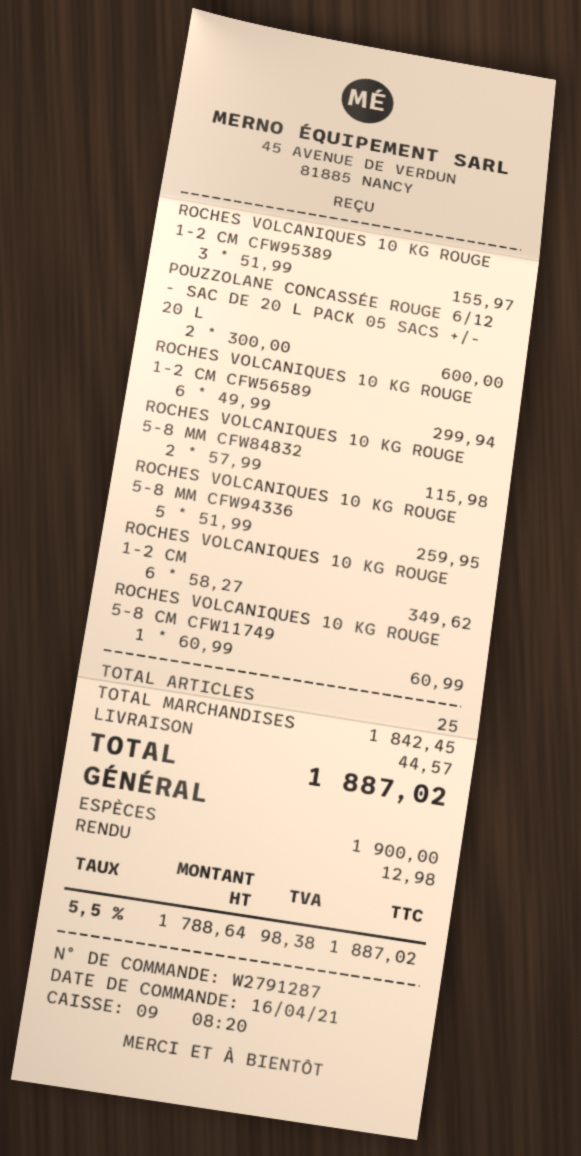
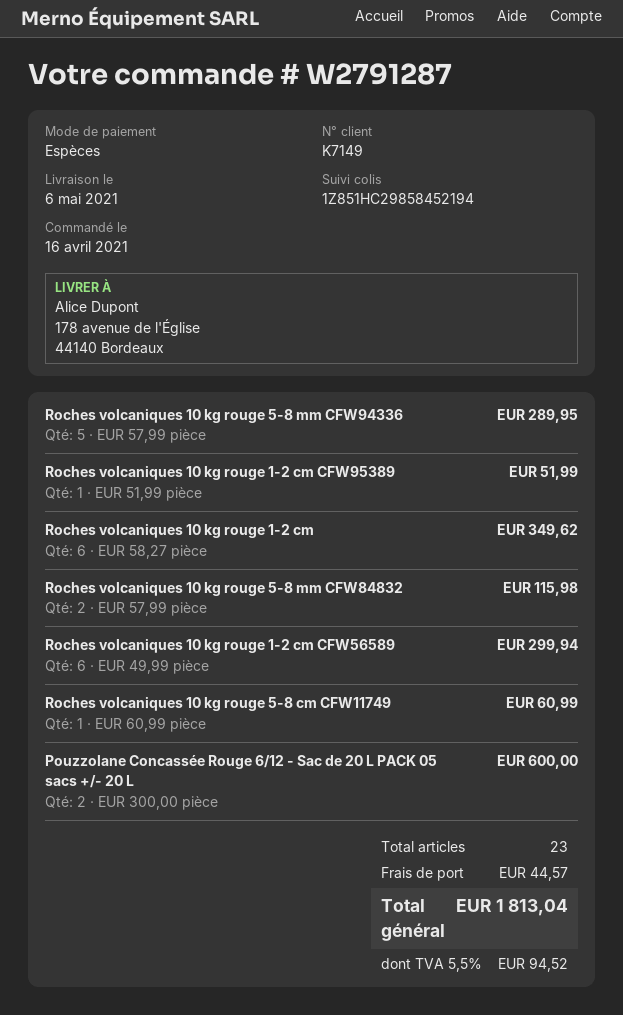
ROCHES VOLCANIQUES 10 KG ROUGE 1-2 CM CFW95389: 3 x 51.99 = 155.97 -> 1 x 51.99 = 51.99
ROCHES VOLCANIQUES 10 KG ROUGE 5-8 MM CFW94336: 5 x 51.99 = 259.95 -> 5 x 57.99 = 289.95
total quantity: 25 -> 23
tax: 5.5% = 98.38 -> 5.5% = 94.52
total: 1887.02 -> 1813.04

